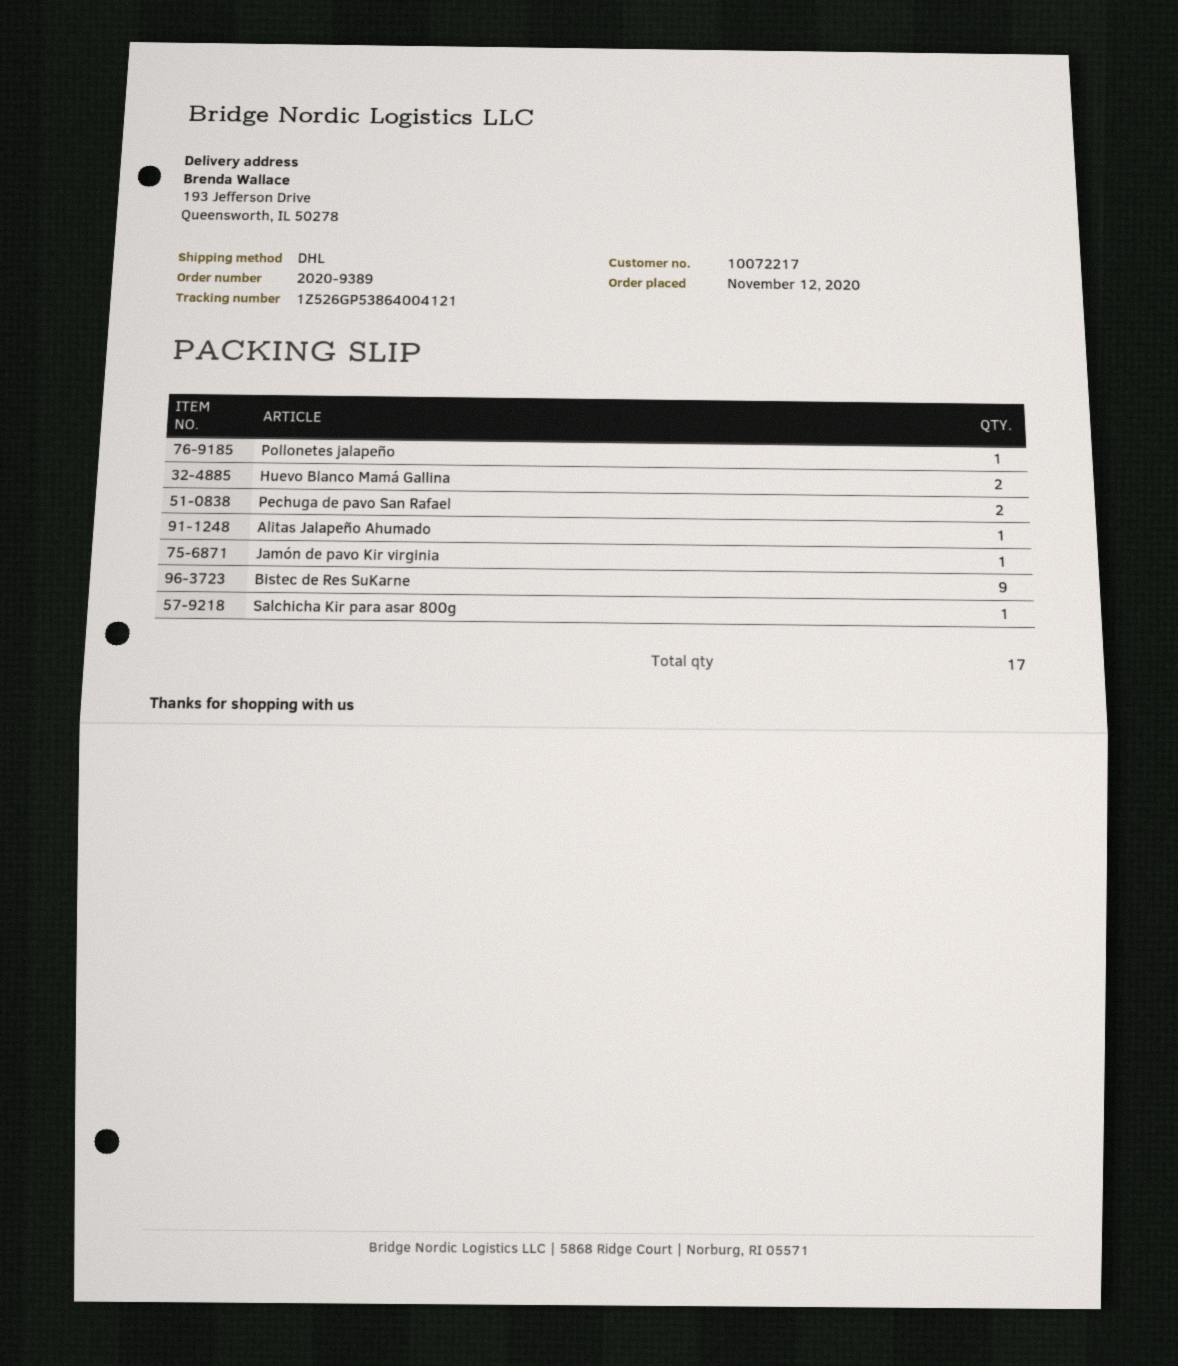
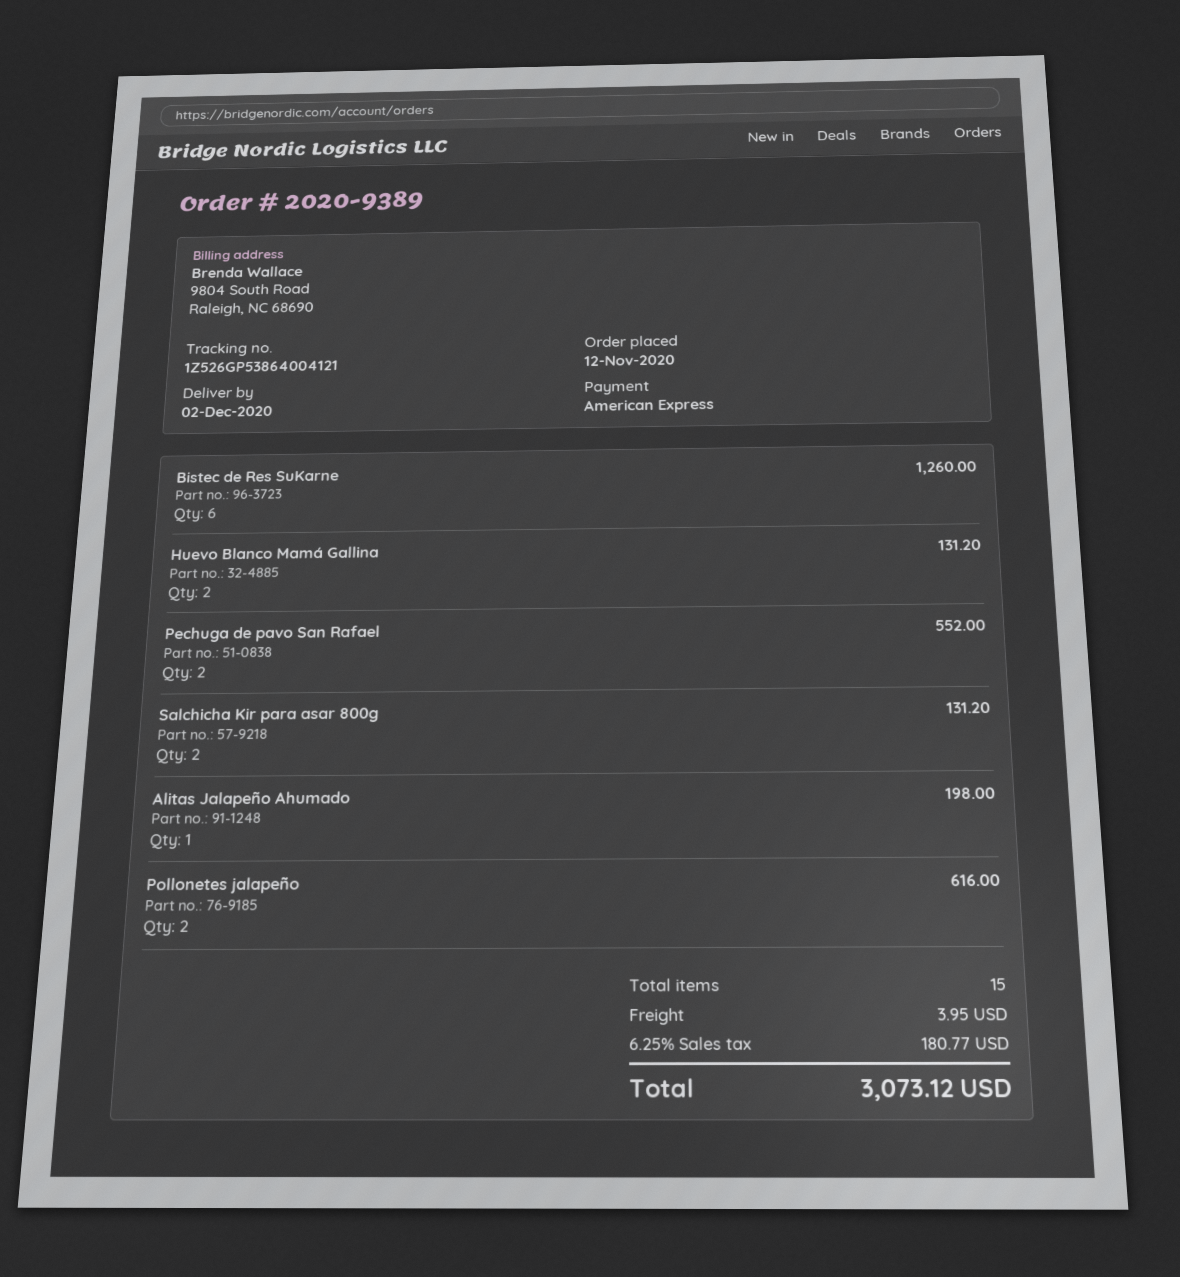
Pollonetes jalapeño: 1 -> 2
Jamón de pavo Kir virginia: 1 -> none
Bistec de Res SuKarne: 9 -> 6
Salchicha Kir para asar 800g: 1 -> 2
total quantity: 17 -> 15

